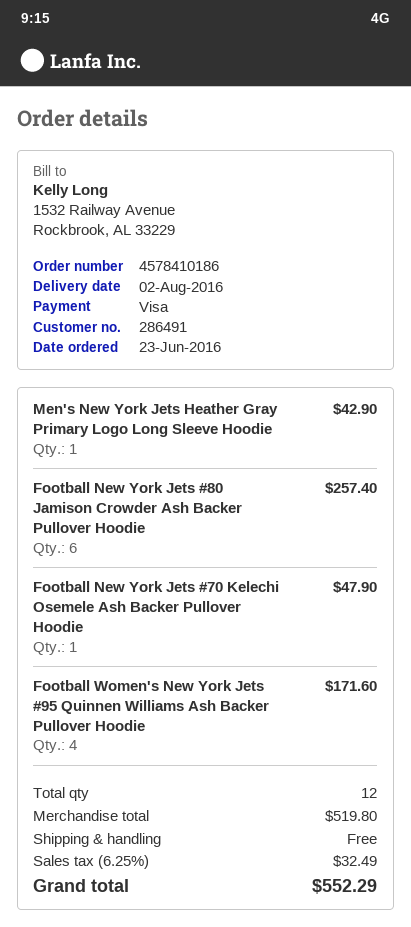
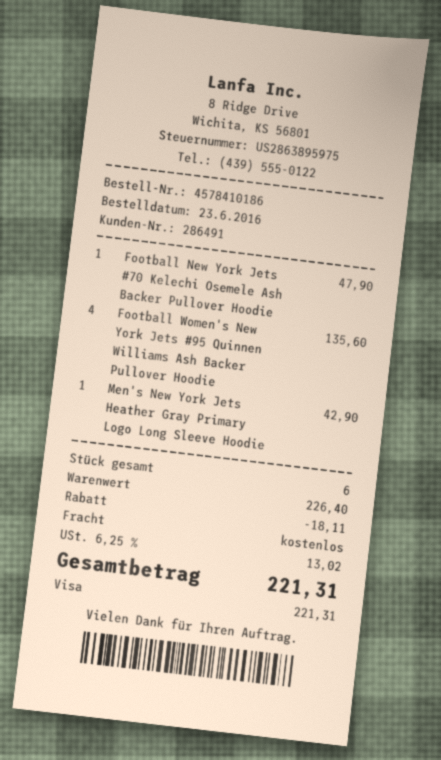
Football New York Jets #80 Jamison Crowder Ash Backer Pullover Hoodie: 6 for 257.40 -> none
Football Women's New York Jets #95 Quinnen Williams Ash Backer Pullover Hoodie: 4 for 171.60 -> 4 for 135.60
total quantity: 12 -> 6
subtotal: 519.80 -> 226.40
discount: none -> 18.11
tax: 6.25% = 32.49 -> 6.25% = 13.02
total: 552.29 -> 221.31

